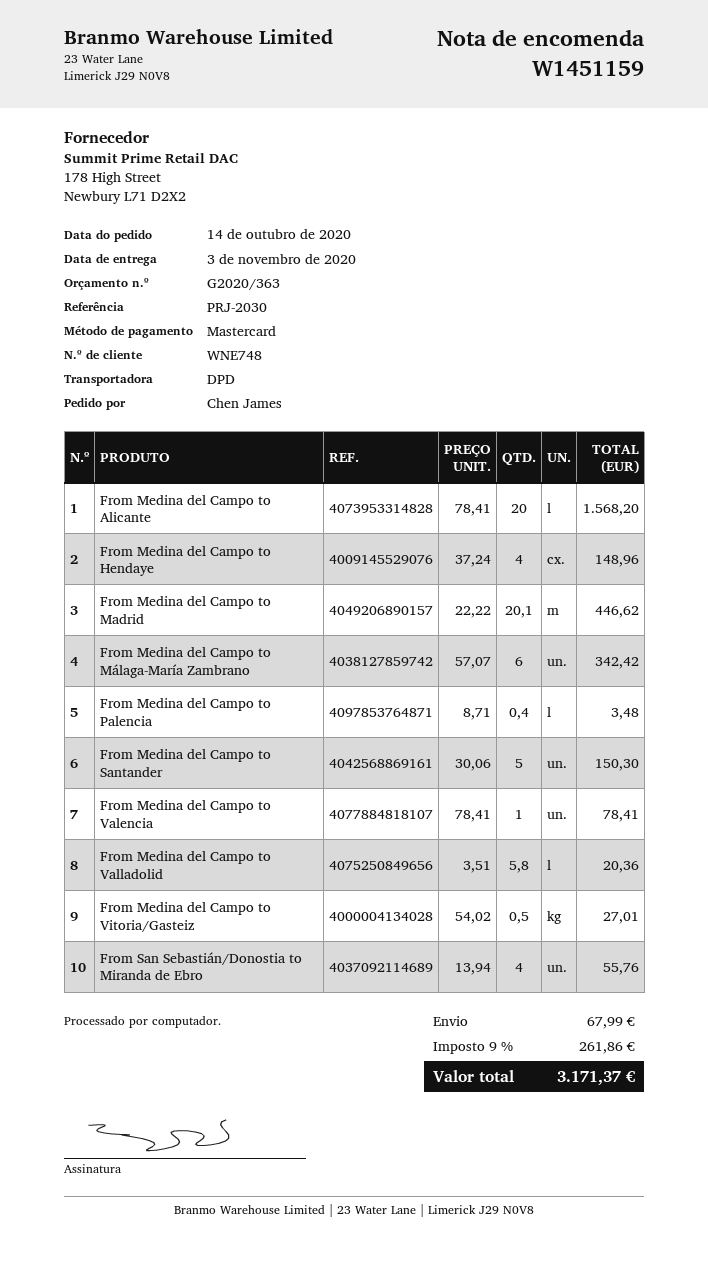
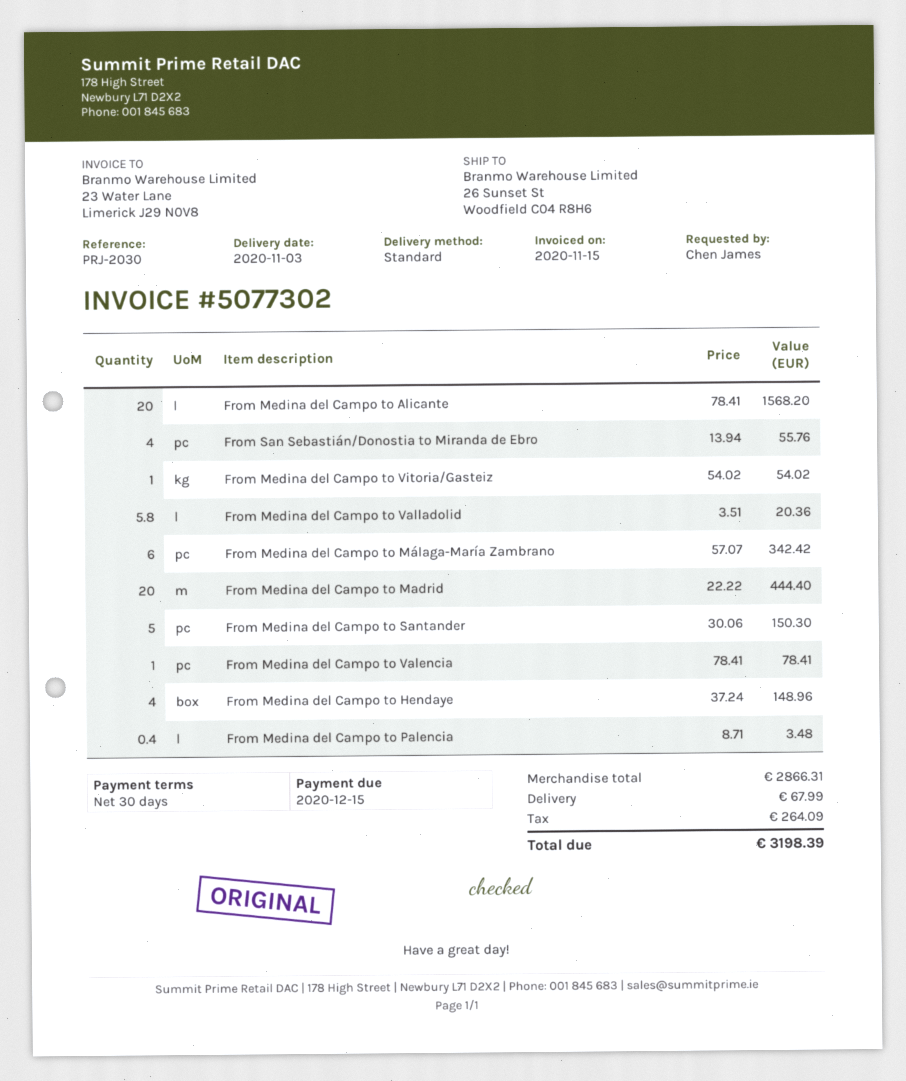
shipping method: DPD -> standard
From Medina del Campo to Madrid: 20.1 x 22.22 = 446.62 -> 20 x 22.22 = 444.40
From Medina del Campo to Vitoria/Gasteiz: 0.5 x 54.02 = 27.01 -> 1 x 54.02 = 54.02
tax: 261.86 -> 264.09
total: 3171.37 -> 3198.39

